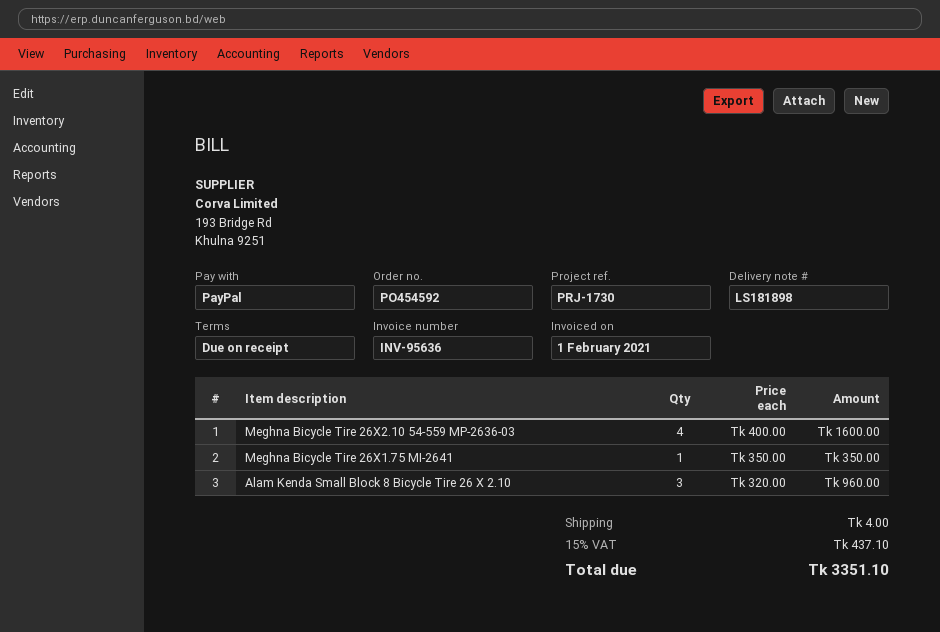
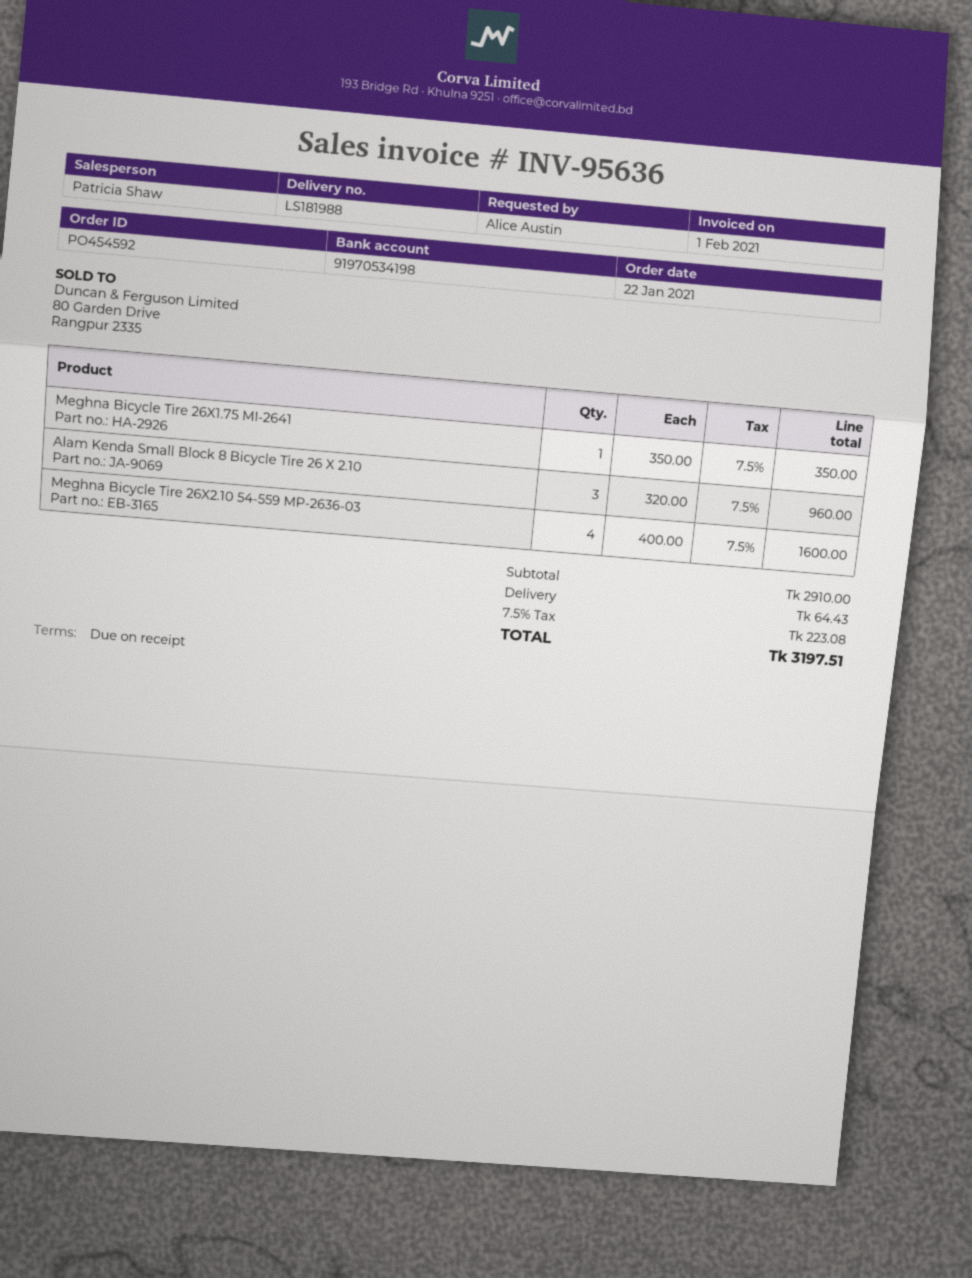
delivery note number: LS181898 -> LS181988
shipping: 4.00 -> 64.43
tax: 15% = 437.10 -> 7.5% = 223.08
total: 3351.10 -> 3197.51

